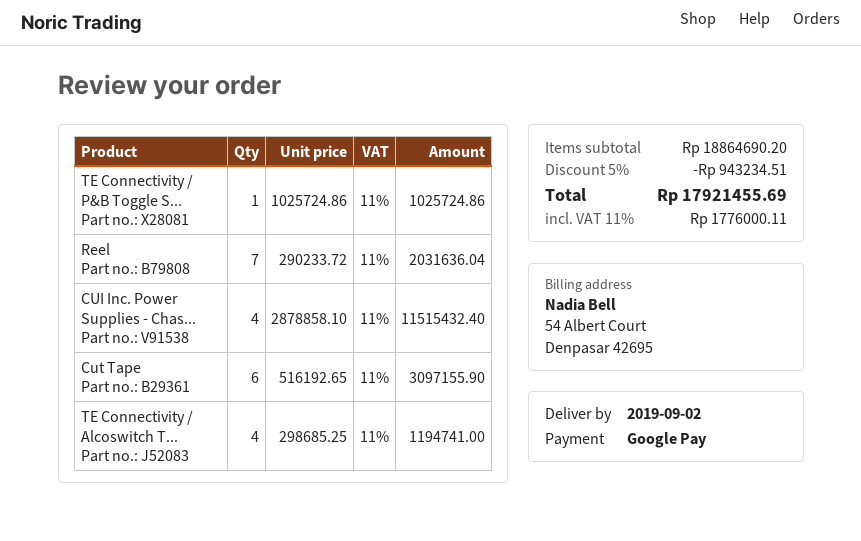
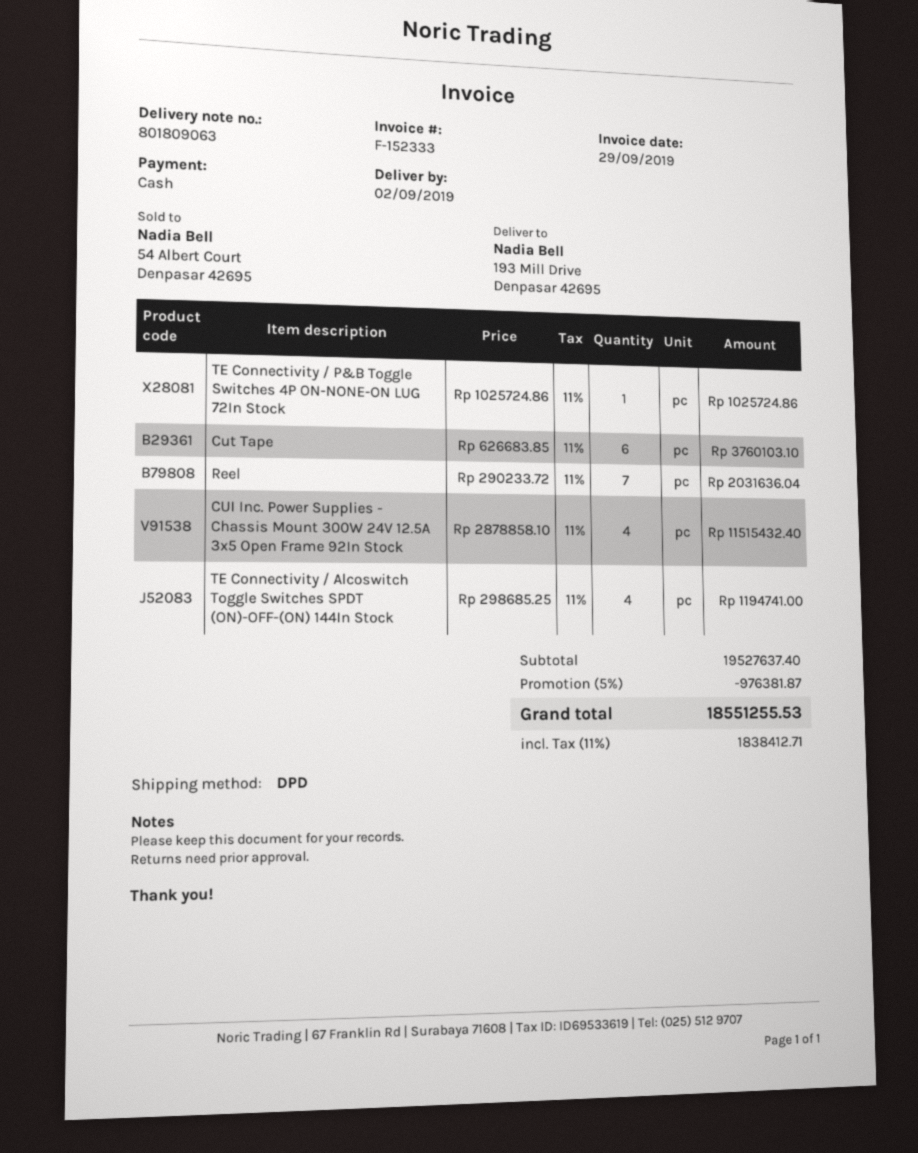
payment method: Google Pay -> cash
Cut Tape: 6 x 516192.65 = 3097155.90 -> 6 x 626683.85 = 3760103.10
subtotal: 18864690.20 -> 19527637.40
discount: 5% = 943234.51 -> 5% = 976381.87
tax: 11% = 1776000.11 -> 11% = 1838412.71
total: 17921455.69 -> 18551255.53

